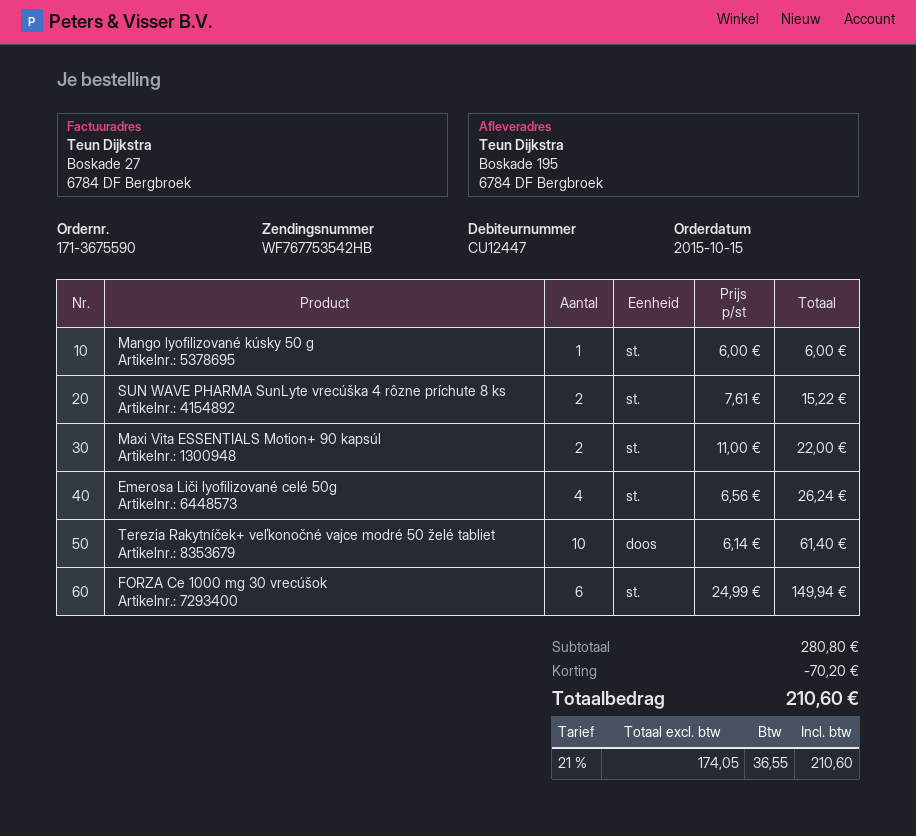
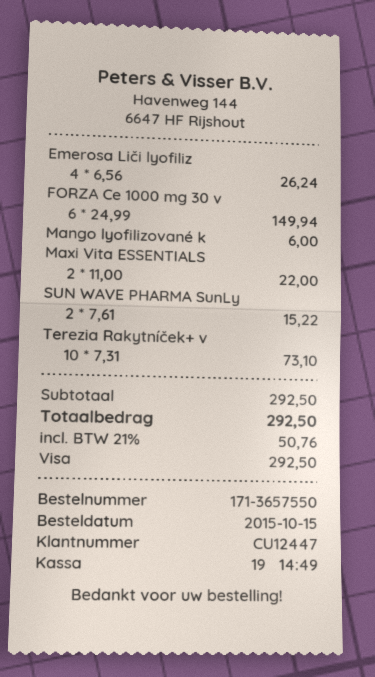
order number: 171-3675590 -> 171-3657550
Terezia Rakytníček+ veľkonočné vajce modré 50 želé tabliet: 10 x 6.14 = 61.40 -> 10 x 7.31 = 73.10
subtotal: 280.80 -> 292.50
discount: 70.20 -> none
tax: 21% = 36.55 -> 21% = 50.76
total: 210.60 -> 292.50

